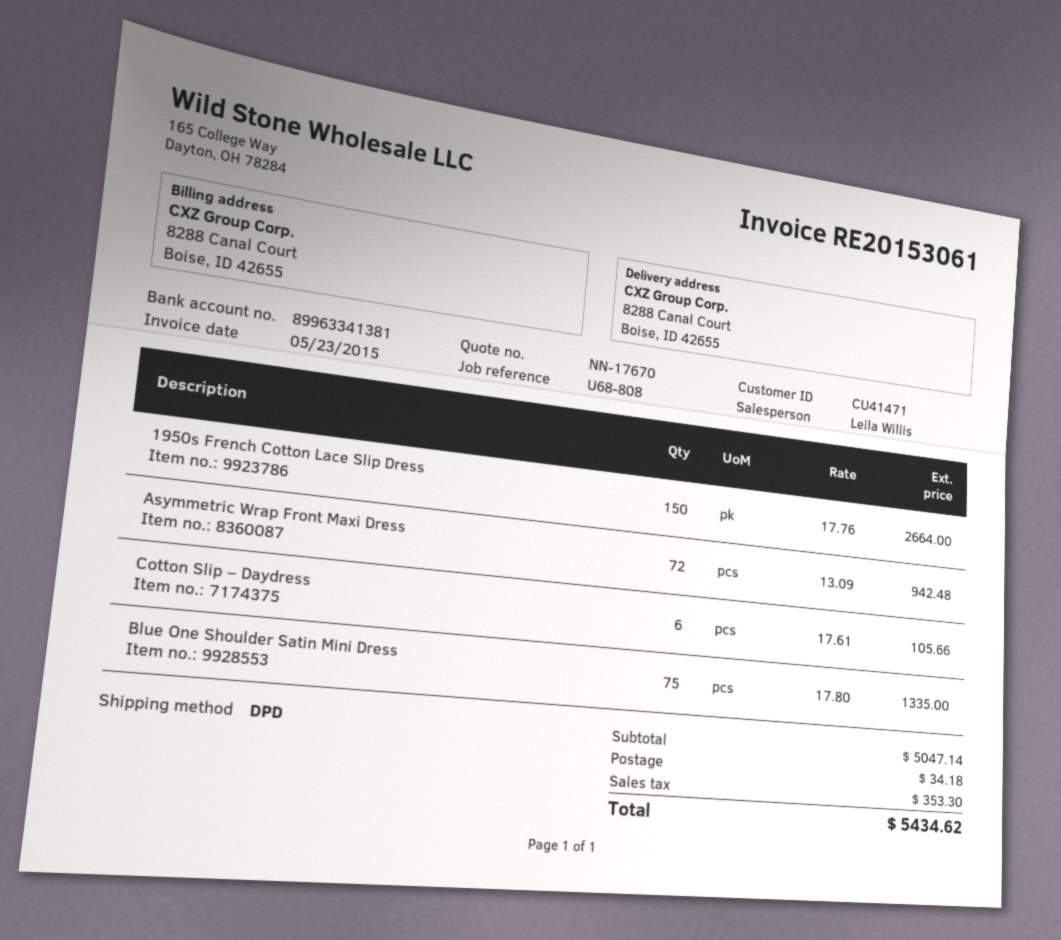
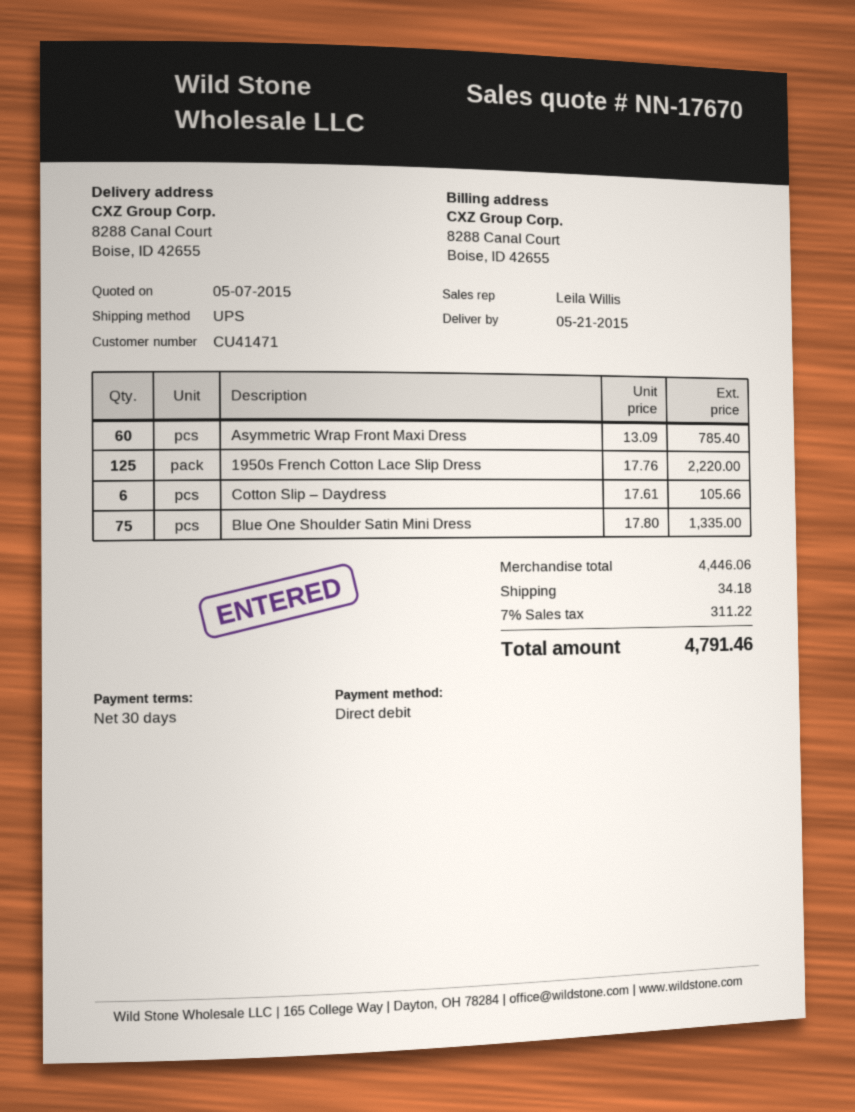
shipping method: DPD -> UPS
1950s French Cotton Lace Slip Dress: 150 x 17.76 = 2664.00 -> 125 x 17.76 = 2220.00
Asymmetric Wrap Front Maxi Dress: 72 x 13.09 = 942.48 -> 60 x 13.09 = 785.40
subtotal: 5047.14 -> 4446.06
tax: 353.30 -> 311.22
total: 5434.62 -> 4791.46

